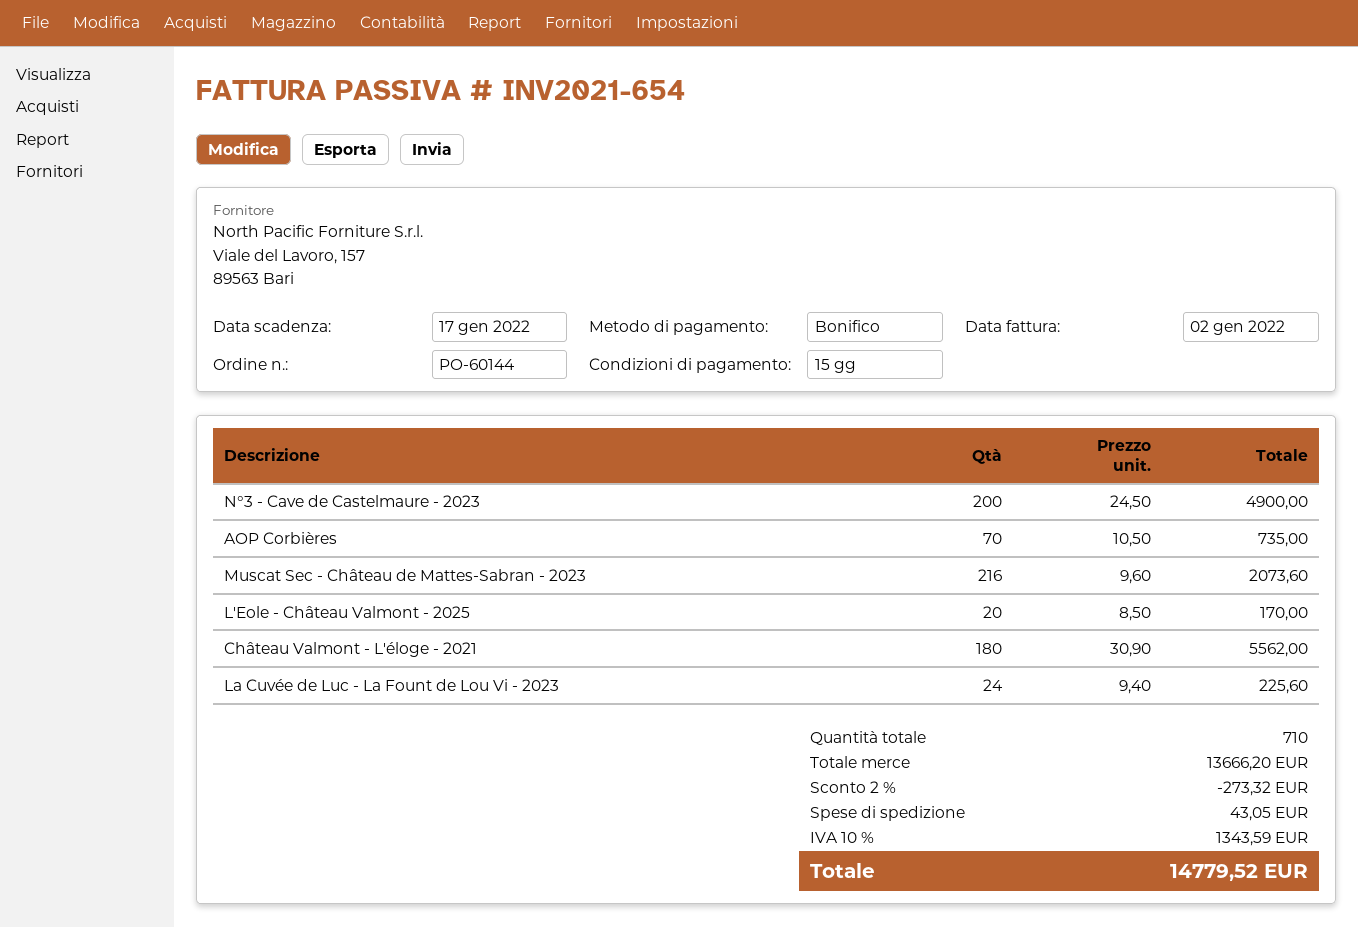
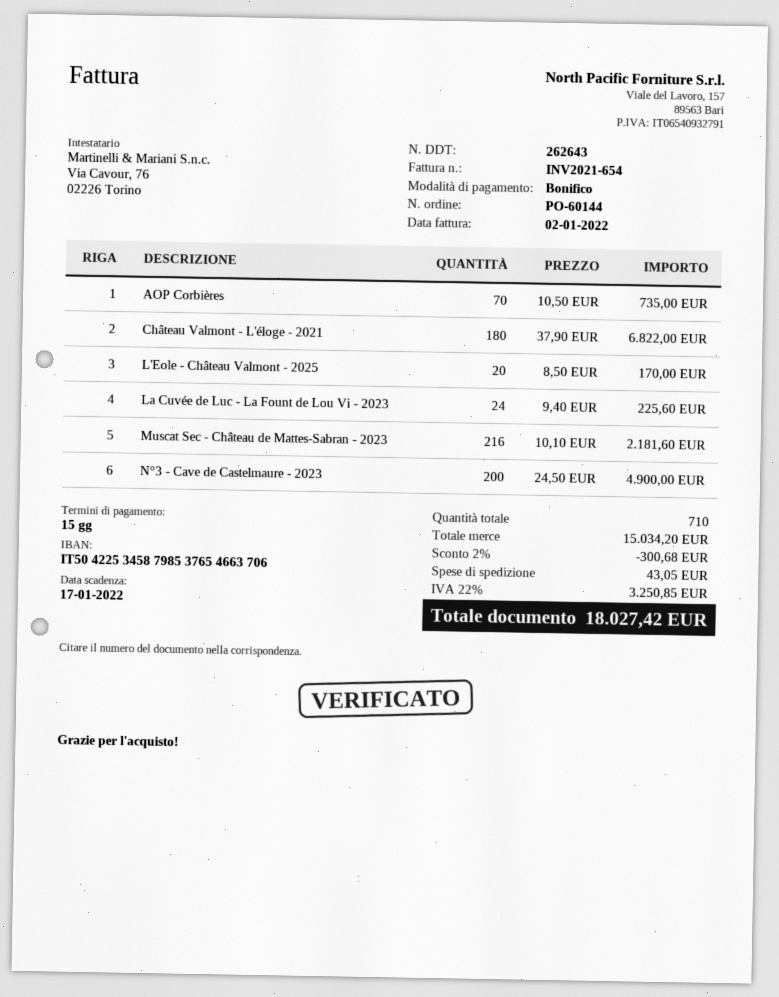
Muscat Sec - Château de Mattes-Sabran - 2023: 216 x 9.60 = 2073.60 -> 216 x 10.10 = 2181.60
Château Valmont - L'éloge - 2021: 180 x 30.90 = 5562.00 -> 180 x 37.90 = 6822.00
subtotal: 13666.20 -> 15034.20
discount: 2% = 273.32 -> 2% = 300.68
tax: 10% = 1343.59 -> 22% = 3250.85
total: 14779.52 -> 18027.42

